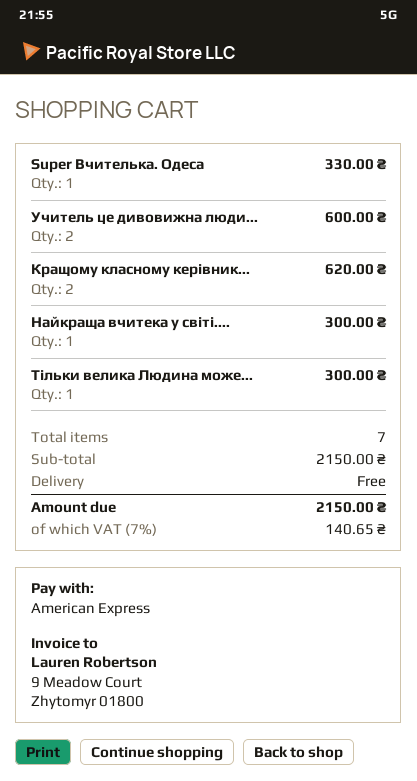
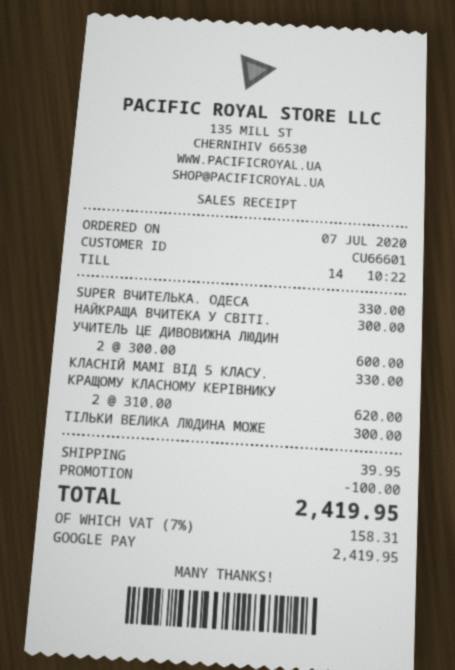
payment method: American Express -> Google Pay
КЛАСНІЙ МАМІ ВІД 5 КЛАСУ.: none -> 1 for 330.00
discount: none -> 100.00
shipping: 0.00 -> 39.95
tax: 7% = 140.65 -> 7% = 158.31
total: 2150.00 -> 2419.95

